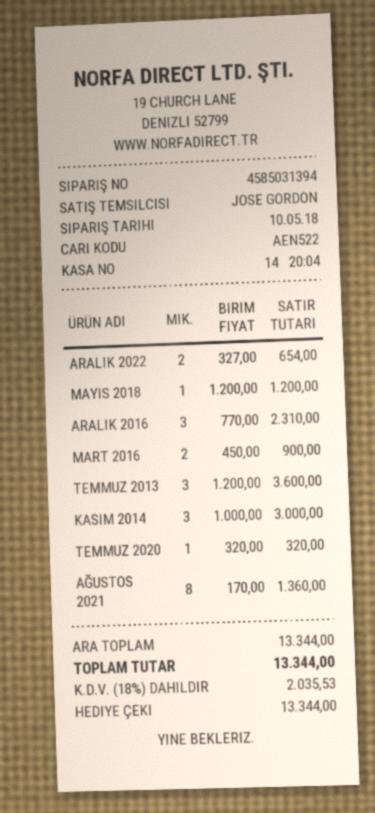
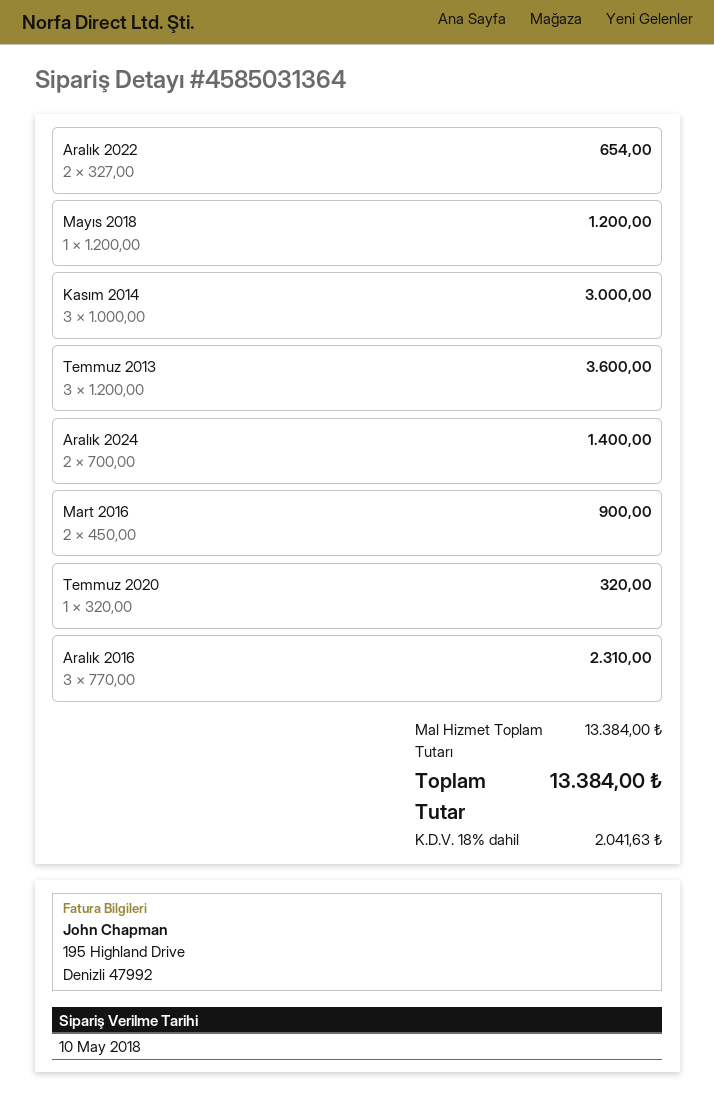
order number: 4585031394 -> 4585031364
AĞUSTOS 2021: 8 x 170.00 = 1360.00 -> none
Aralık 2024: none -> 2 x 700.00 = 1400.00
subtotal: 13344.00 -> 13384.00
tax: 18% = 2035.53 -> 18% = 2041.63
total: 13344.00 -> 13384.00

